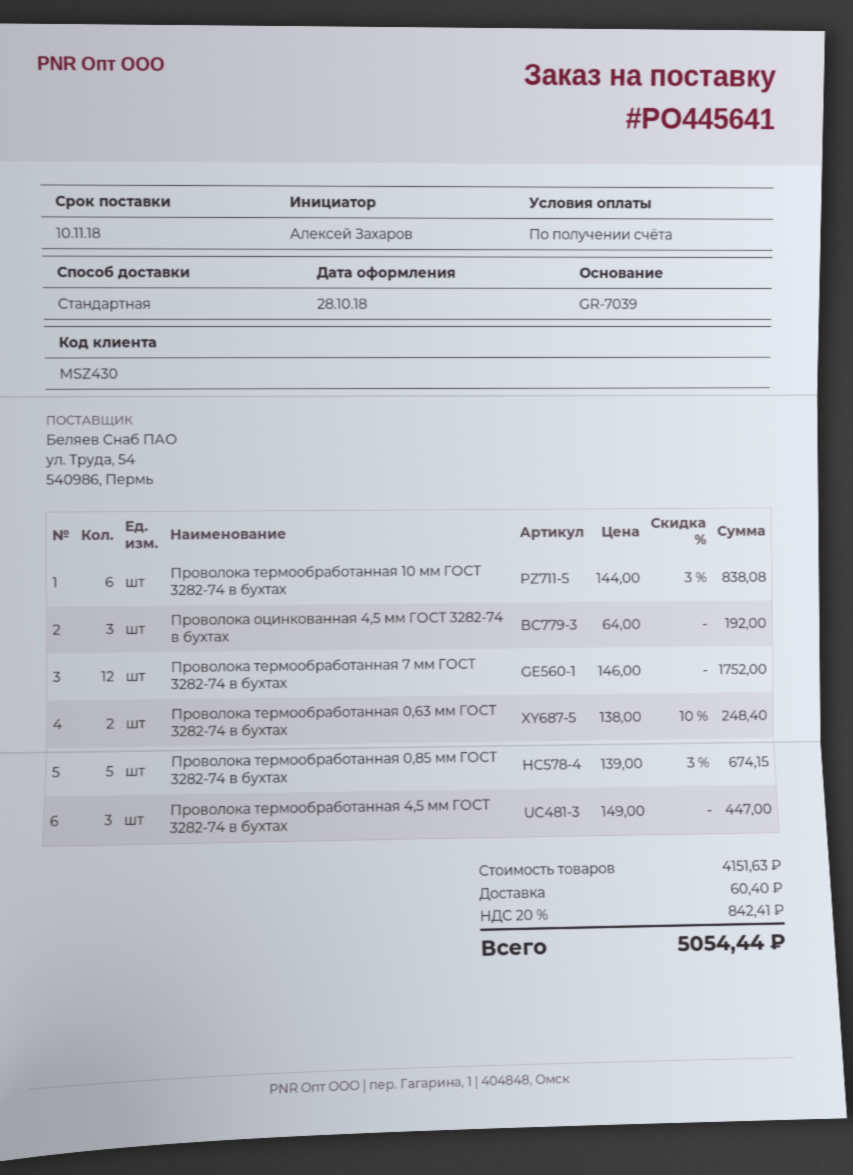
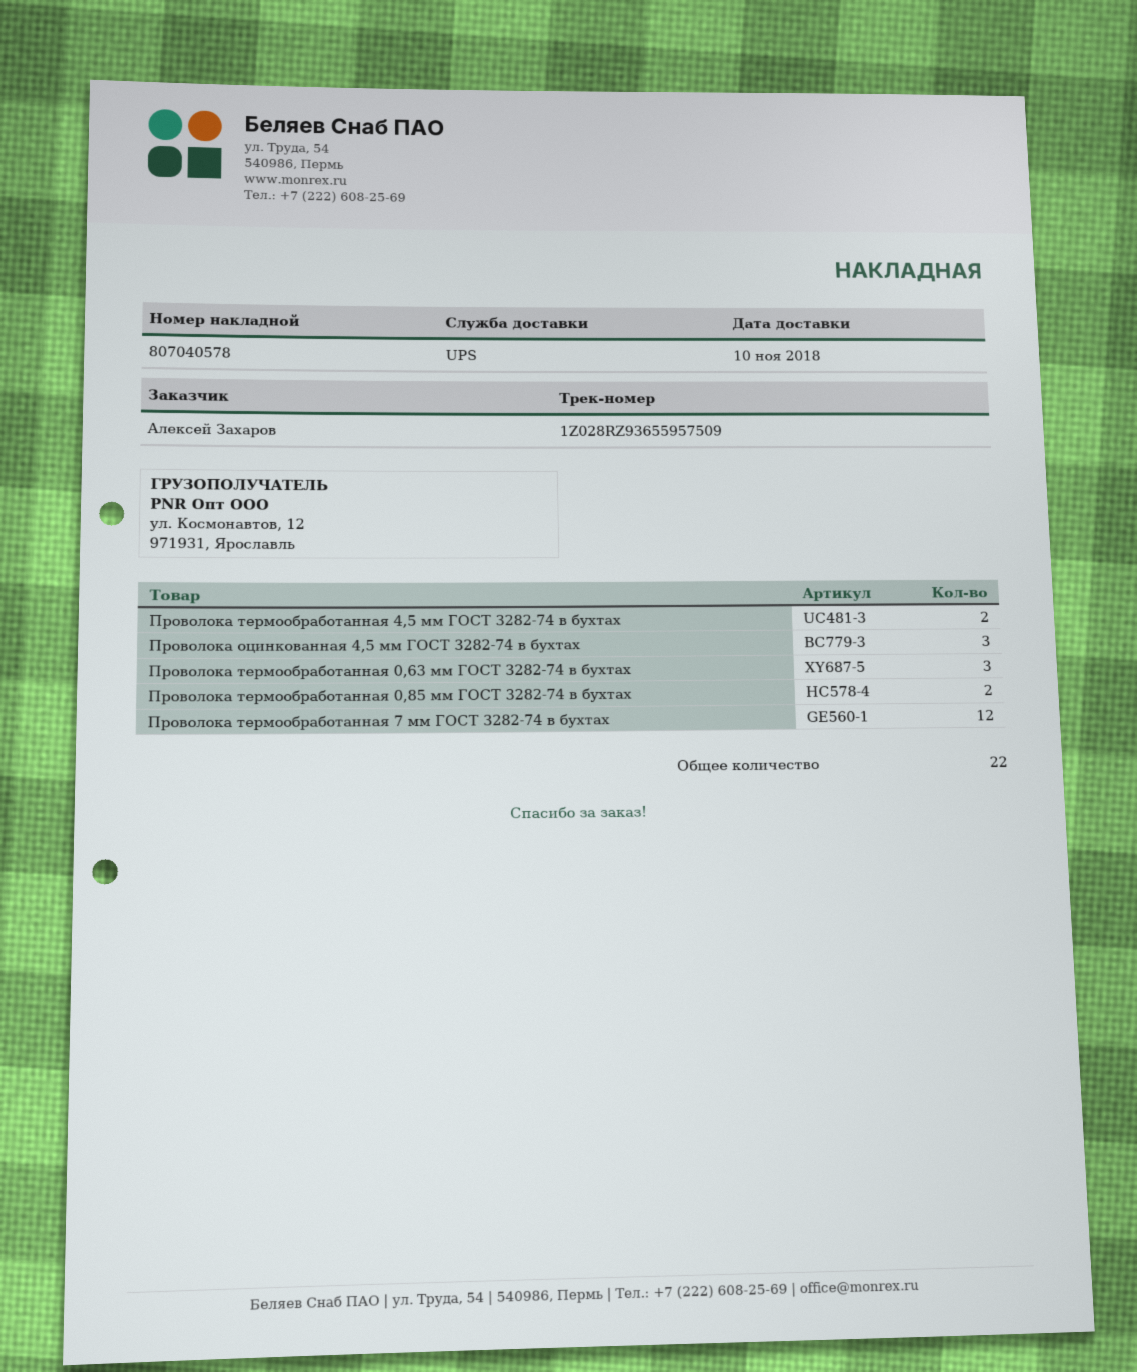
shipping method: standard -> UPS
Проволока термообработанная 10 мм ГОСТ 3282-74 в бухтах: 6 -> none
Проволока термообработанная 0,63 мм ГОСТ 3282-74 в бухтах: 2 -> 3
Проволока термообработанная 0,85 мм ГОСТ 3282-74 в бухтах: 5 -> 2
Проволока термообработанная 4,5 мм ГОСТ 3282-74 в бухтах: 3 -> 2

